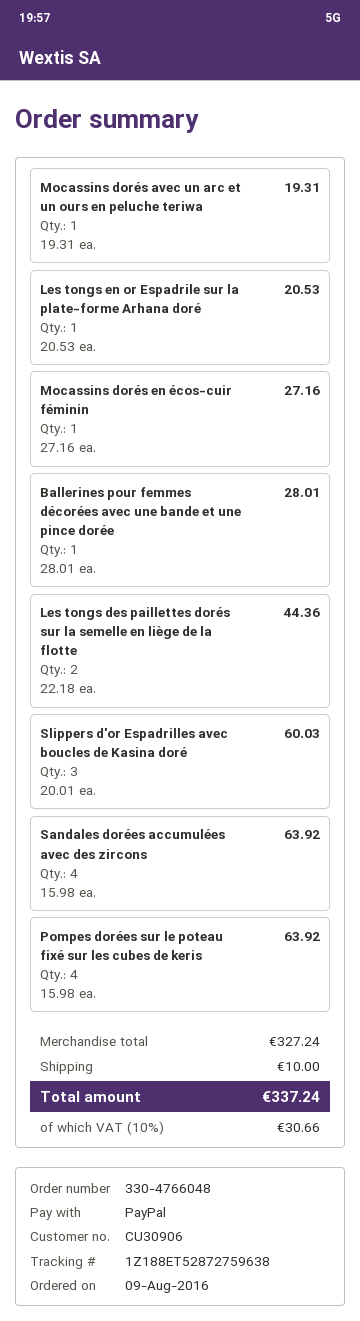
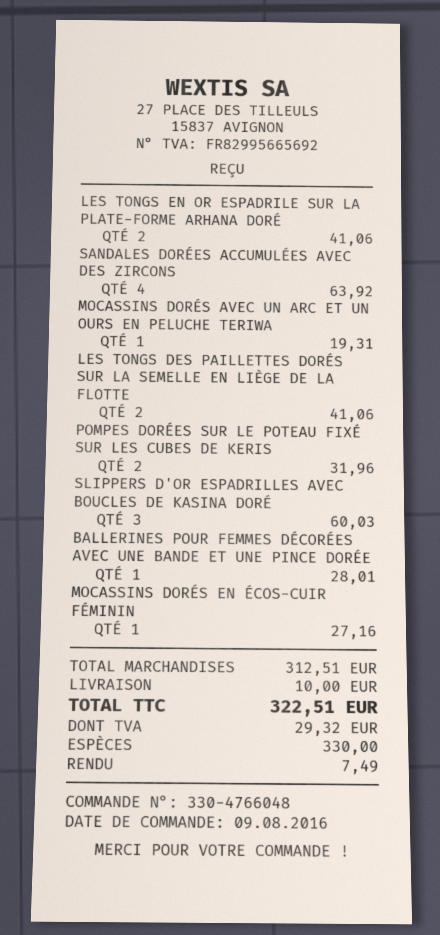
payment method: PayPal -> cash
Les tongs en or Espadrile sur la plate-forme Arhana doré: 1 for 20.53 -> 2 for 41.06
Les tongs des paillettes dorés sur la semelle en liège de la flotte: 2 for 44.36 -> 2 for 41.06
Pompes dorées sur le poteau fixé sur les cubes de keris: 4 for 63.92 -> 2 for 31.96
subtotal: 327.24 -> 312.51
tax: 30.66 -> 29.32
total: 337.24 -> 322.51

